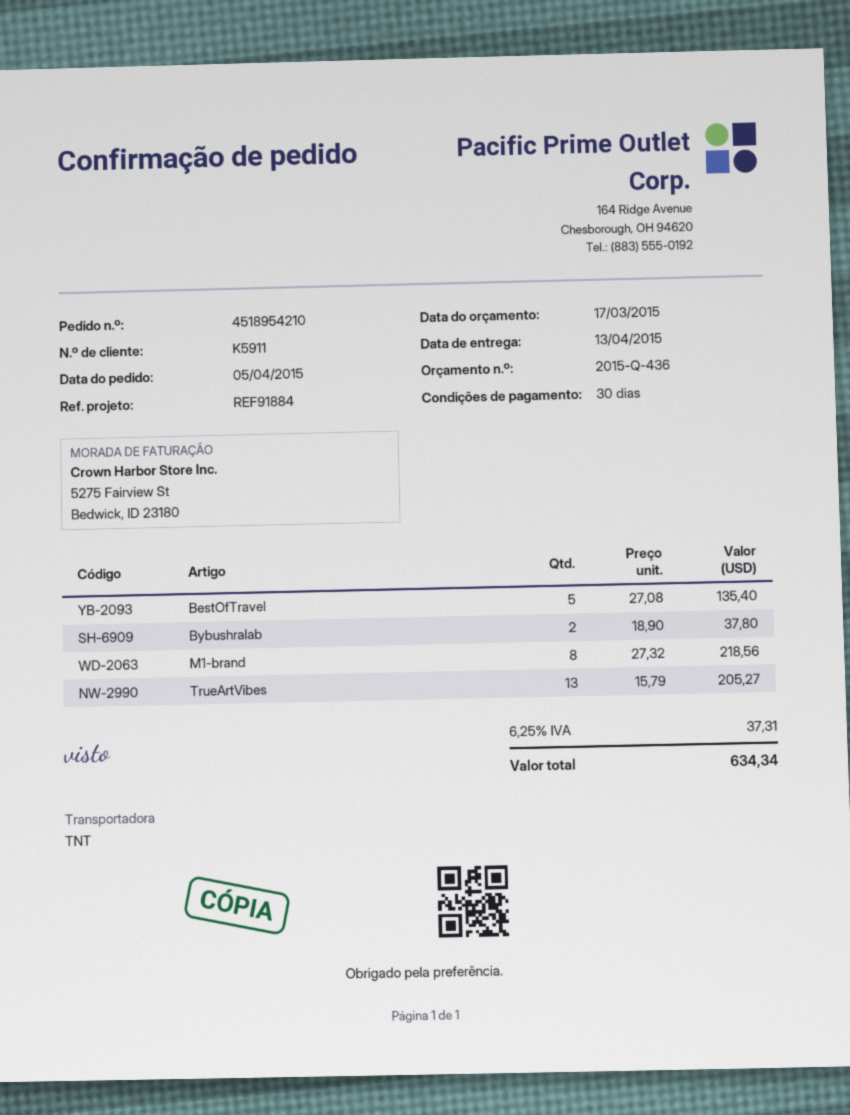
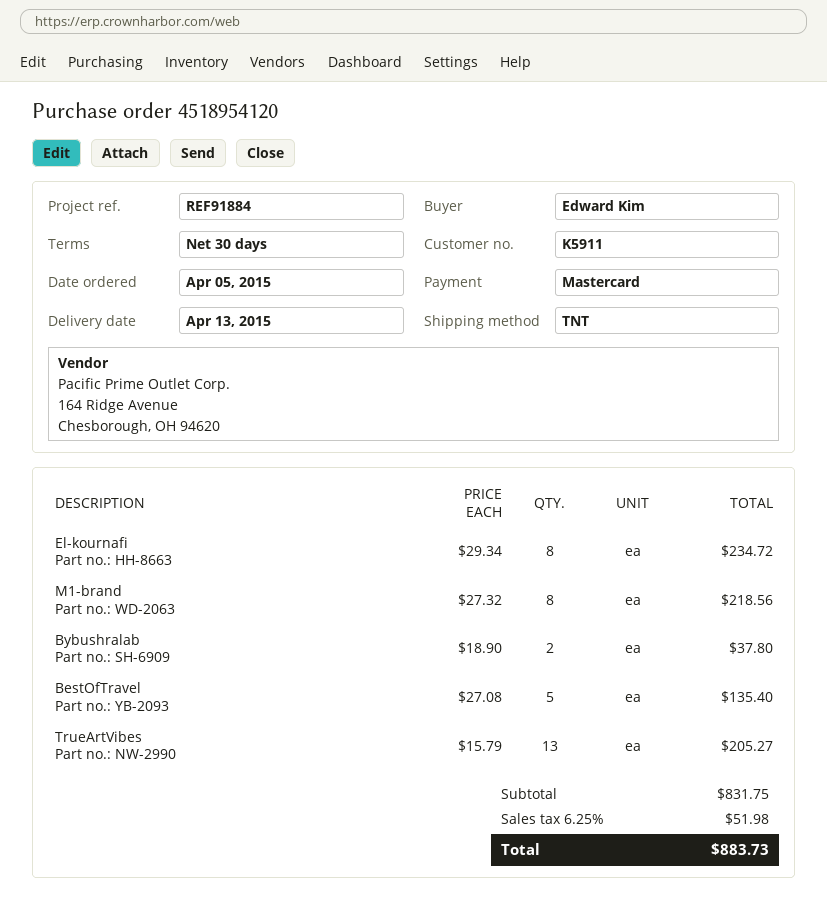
order number: 4518954210 -> 4518954120
El-kournafi: none -> 8 x 29.34 = 234.72
tax: 6.25% = 37.31 -> 6.25% = 51.98
total: 634.34 -> 883.73

